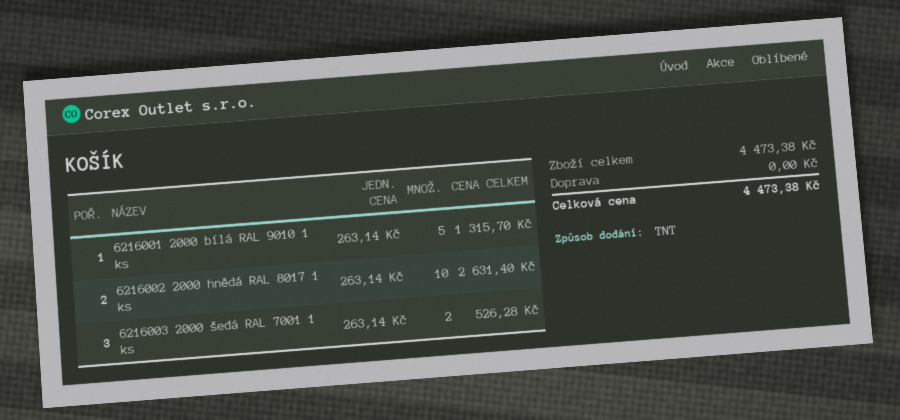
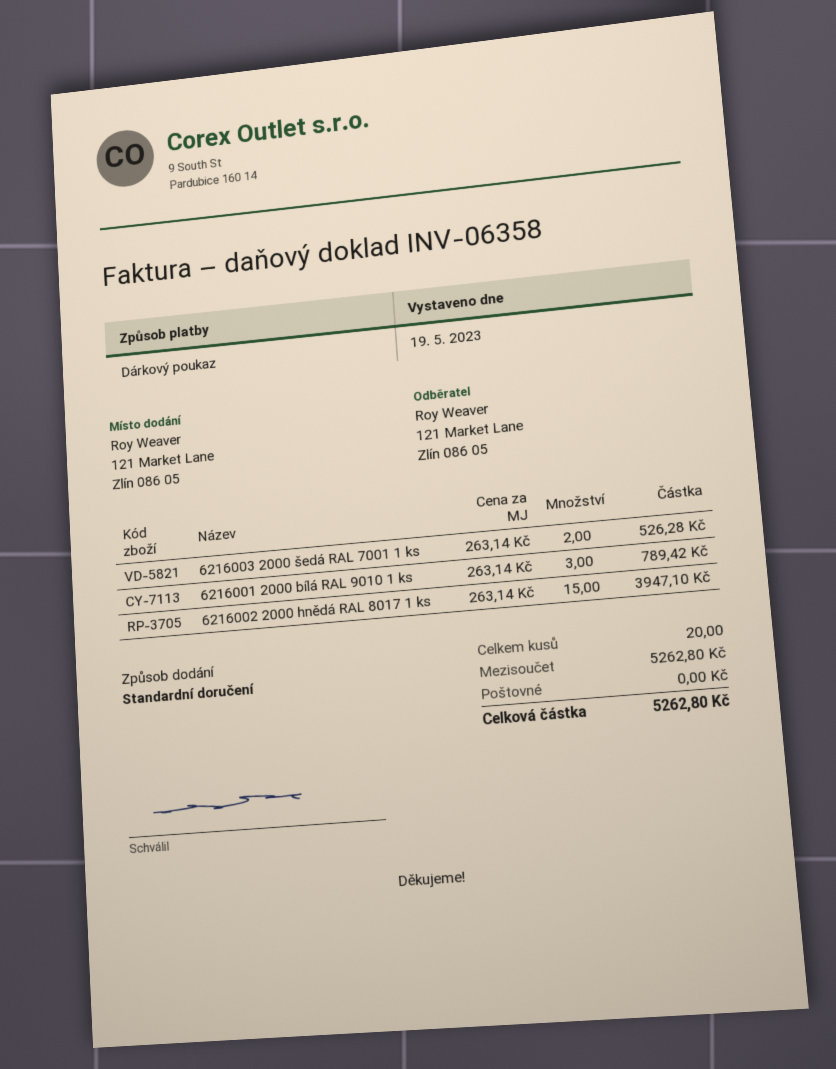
shipping method: TNT -> standard
6216001 2000 bílá RAL 9010 1 ks: 5 x 263.14 = 1315.70 -> 3 x 263.14 = 789.42
6216002 2000 hnědá RAL 8017 1 ks: 10 x 263.14 = 2631.40 -> 15 x 263.14 = 3947.10
subtotal: 4473.38 -> 5262.80
total: 4473.38 -> 5262.80

